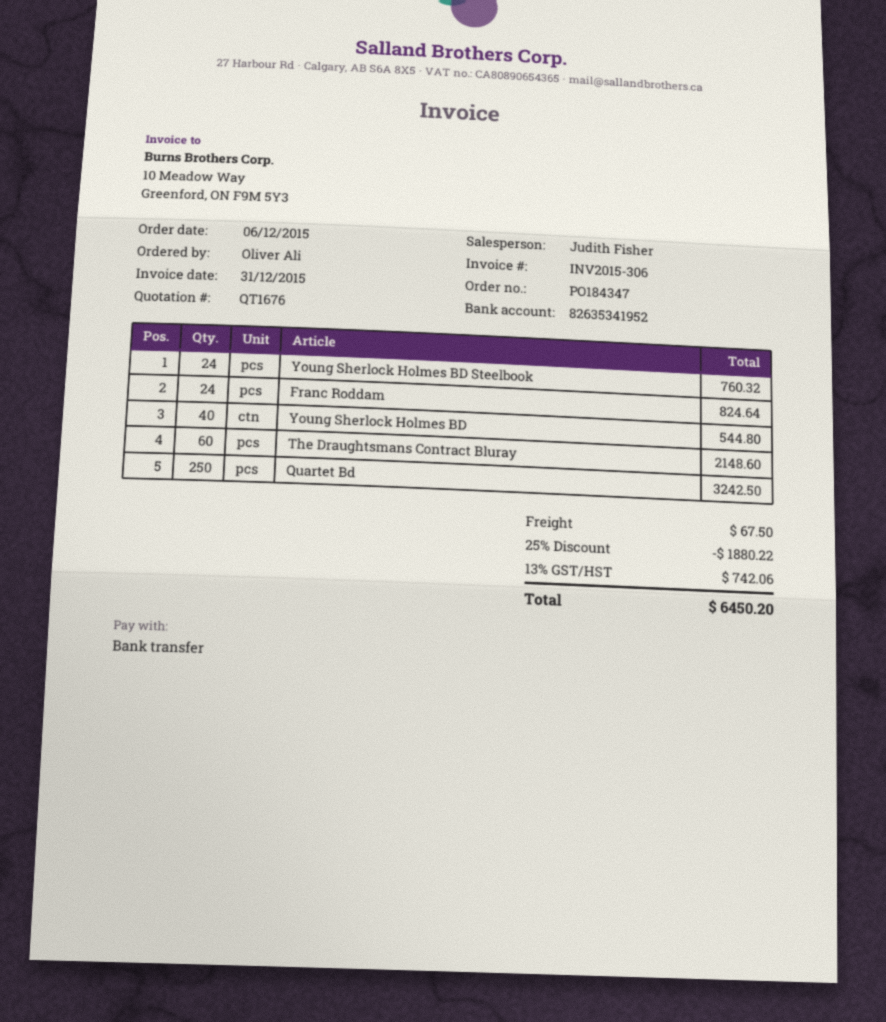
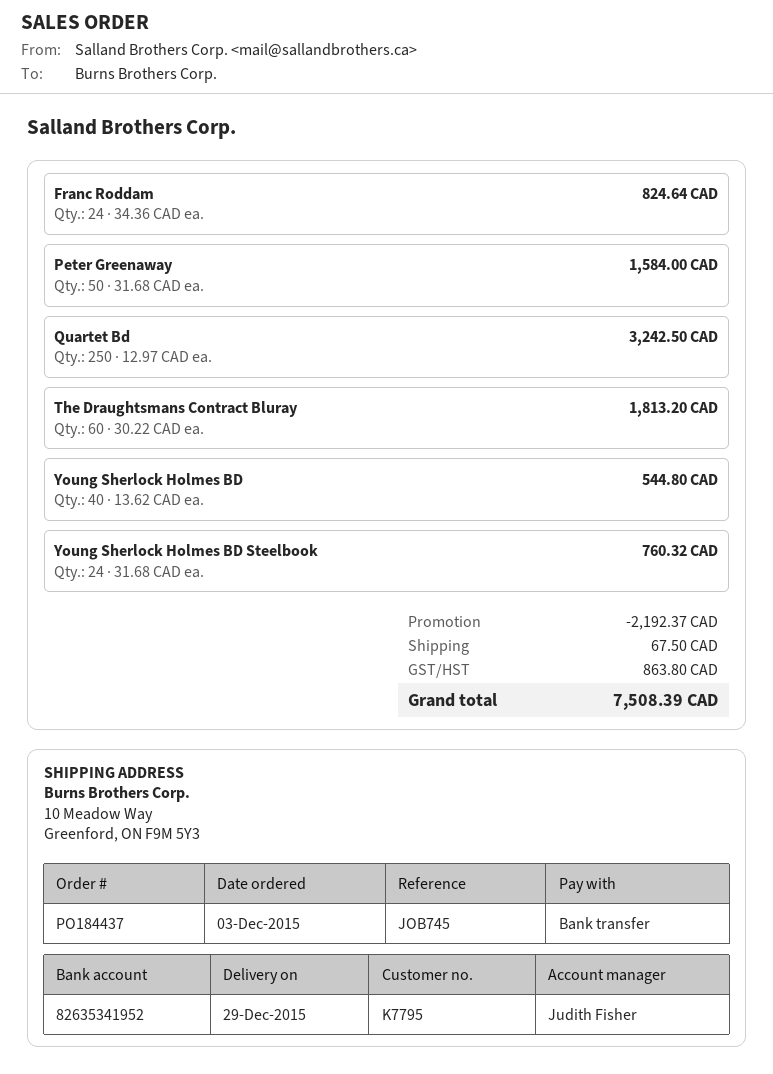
order number: PO184347 -> PO184437
order date: 2015-12-06 -> 2015-12-03
The Draughtsmans Contract Bluray: 60 for 2148.60 -> 60 for 1813.20
Peter Greenaway: none -> 50 for 1584.00
discount: 1880.22 -> 2192.37
tax: 742.06 -> 863.80
total: 6450.20 -> 7508.39

